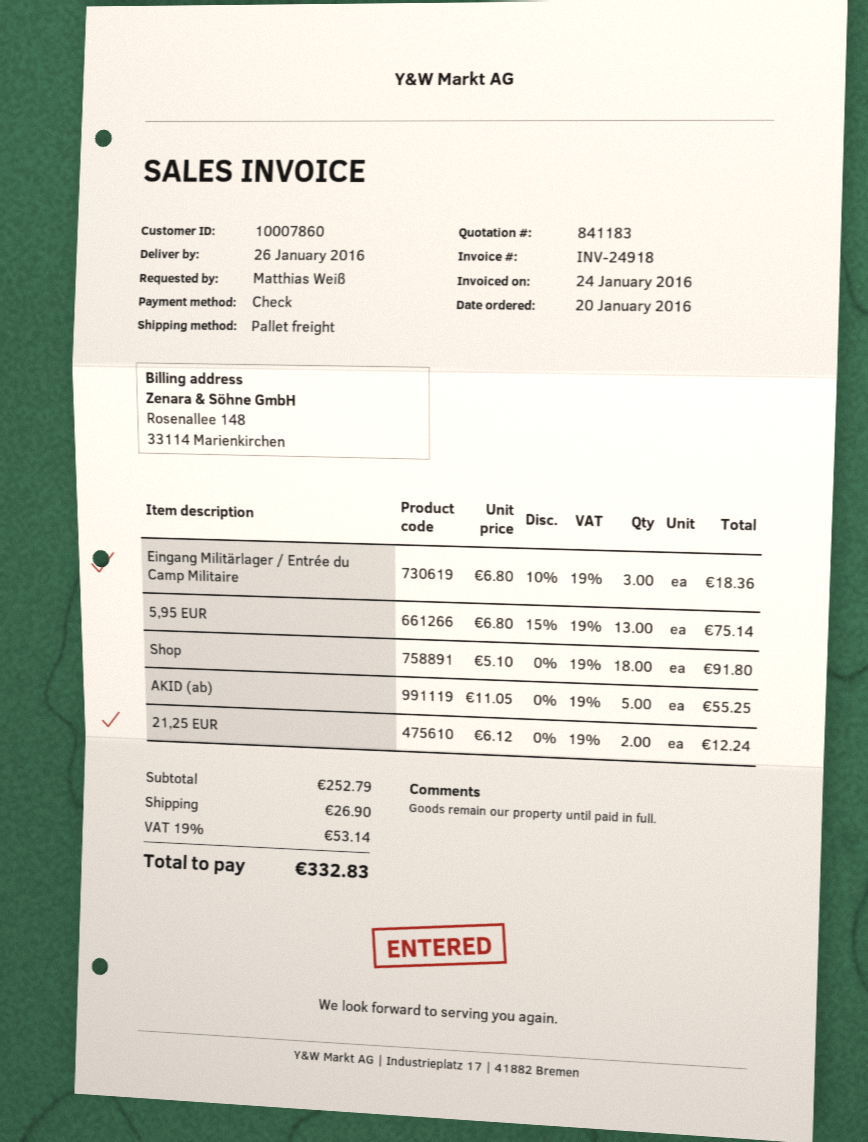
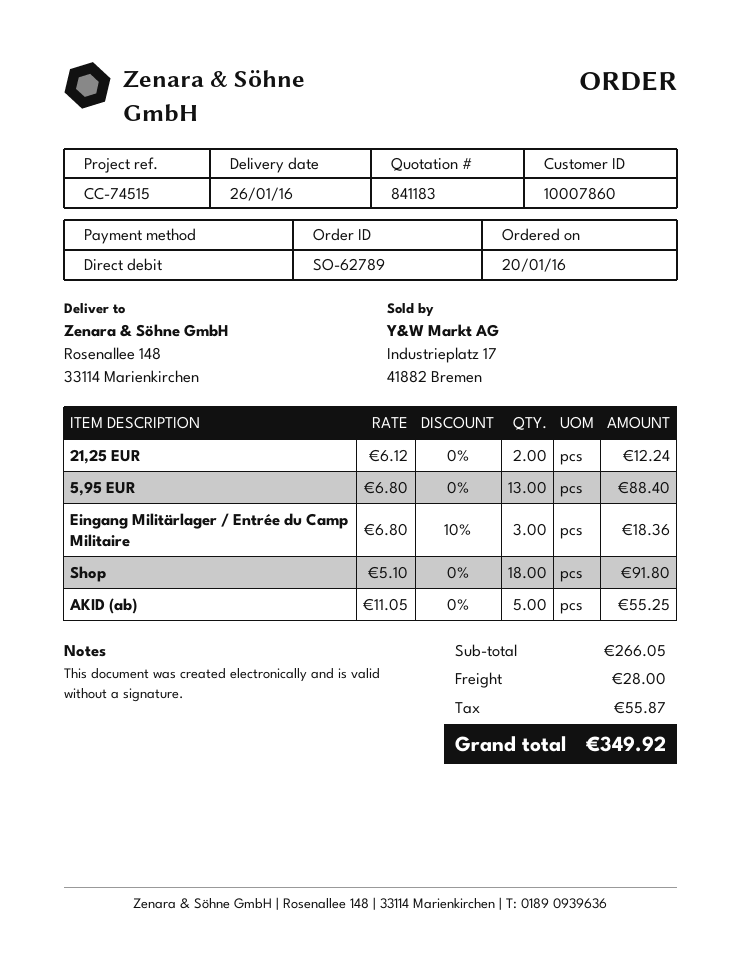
payment method: cheque -> direct debit
5,95 EUR: 13 x 6.80 - 15% = 75.14 -> 13 x 6.80 = 88.40
subtotal: 252.79 -> 266.05
shipping: 26.90 -> 28.00
tax: 53.14 -> 55.87
total: 332.83 -> 349.92

